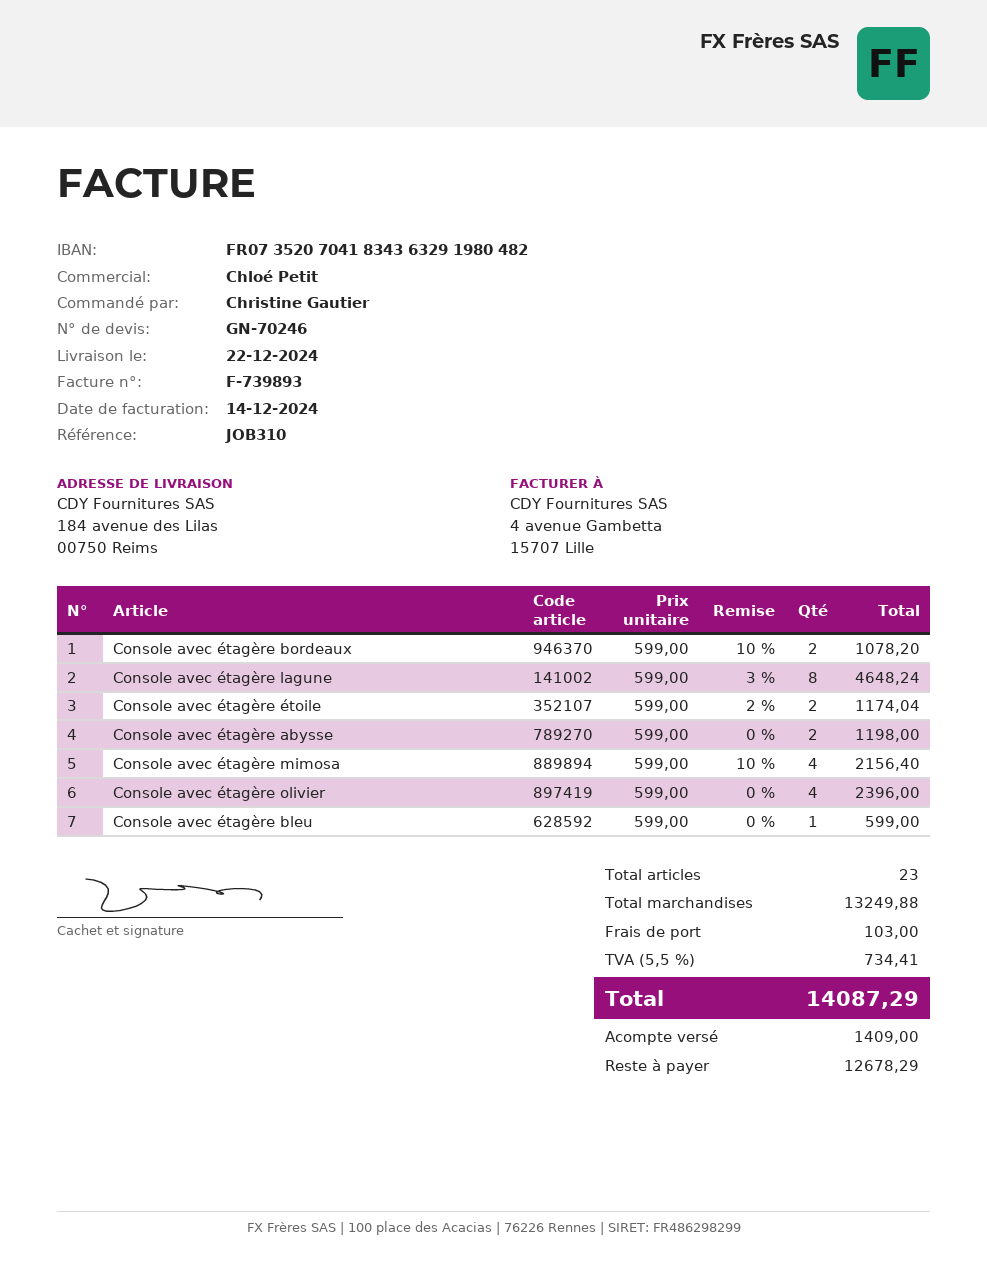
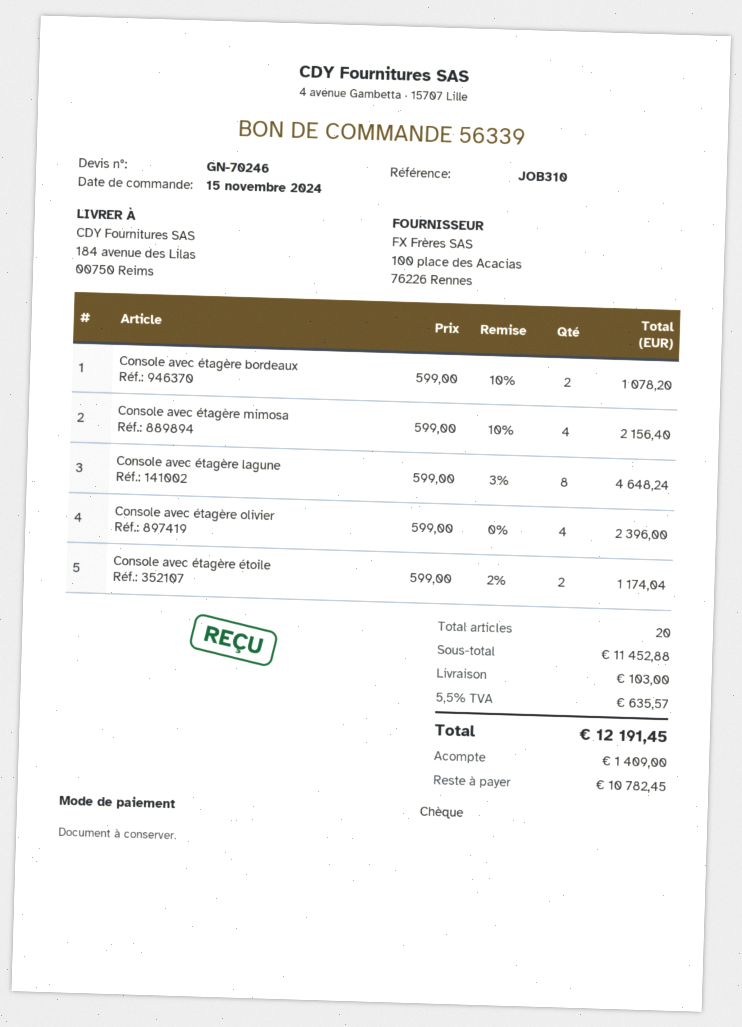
Console avec étagère abysse: 2 x 599.00 = 1198.00 -> none
Console avec étagère bleu: 1 x 599.00 = 599.00 -> none
total quantity: 23 -> 20
subtotal: 13249.88 -> 11452.88
tax: 5.5% = 734.41 -> 5.5% = 635.57
total: 14087.29 -> 12191.45
balance: 12678.29 -> 10782.45

